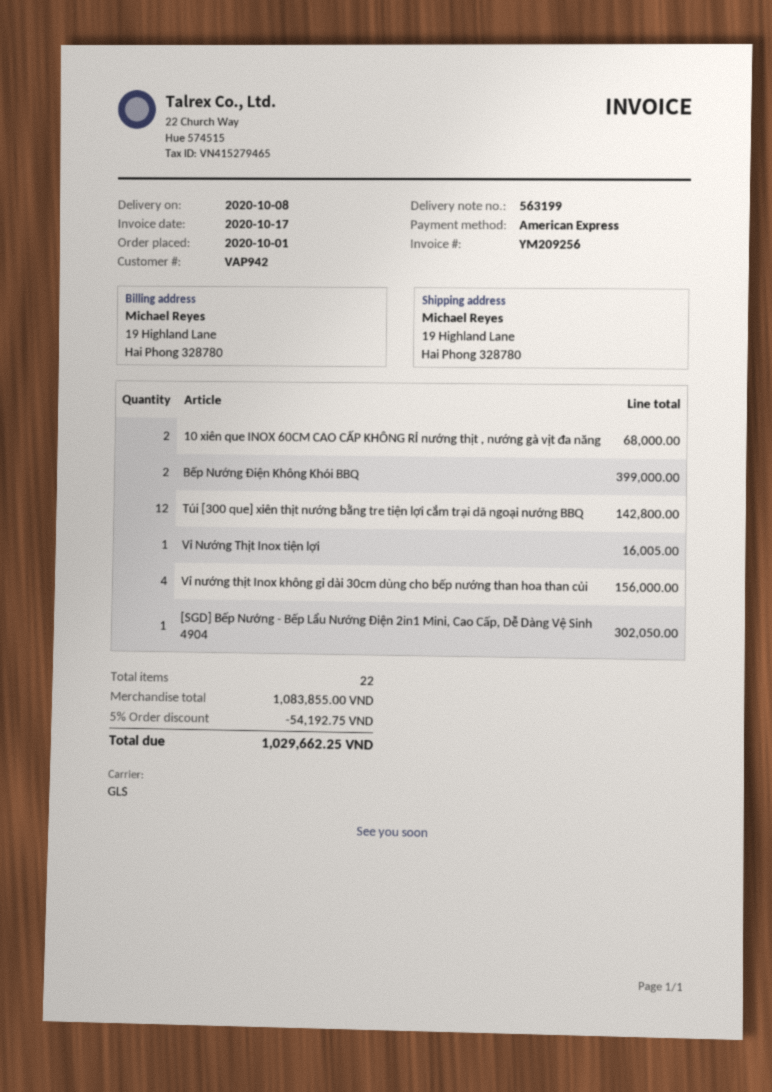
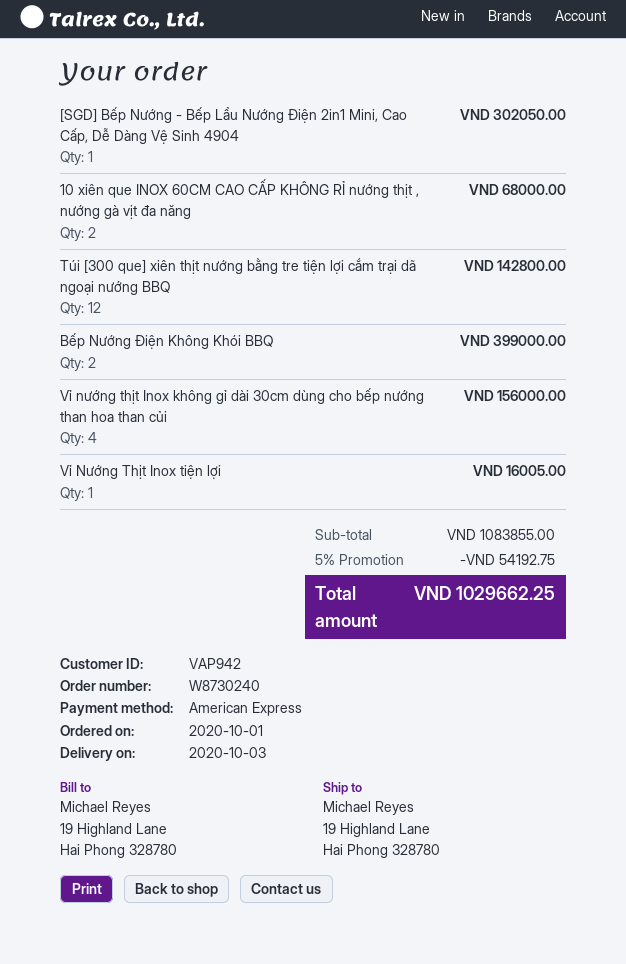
delivery date: 2020-10-08 -> 2020-10-03

